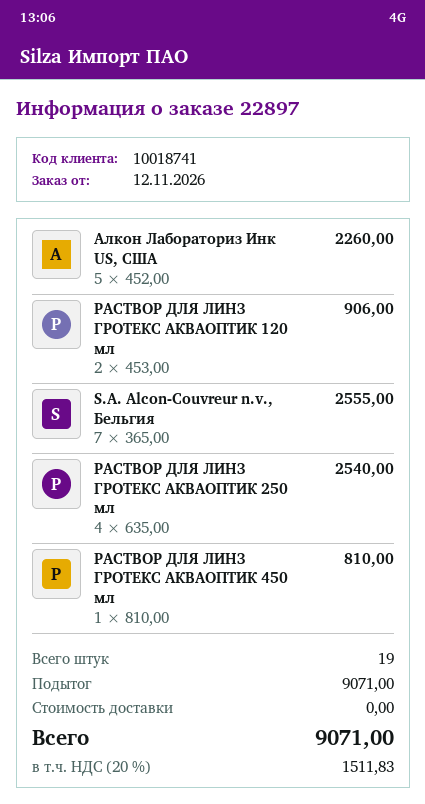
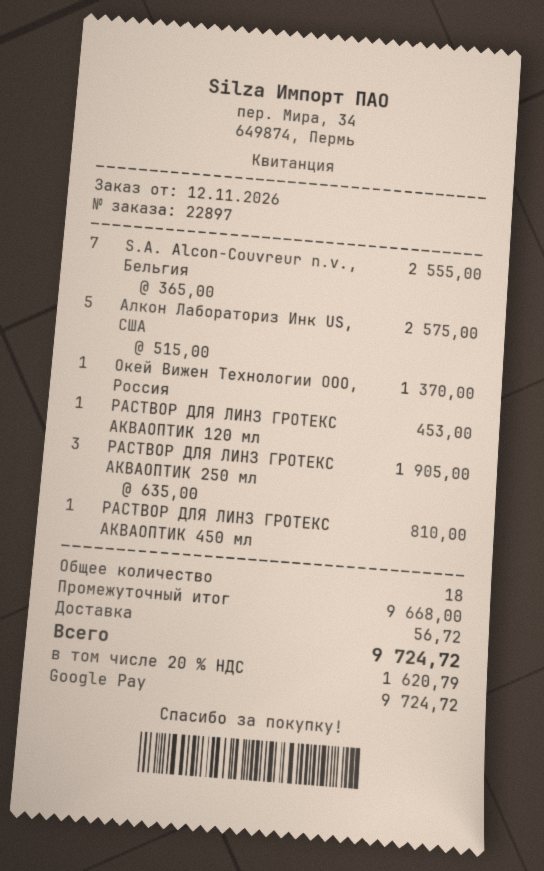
Алкон Лабораториз Инк US, США: 5 x 452.00 = 2260.00 -> 5 x 515.00 = 2575.00
РАСТВОР ДЛЯ ЛИНЗ ГРОТЕКС АКВАОПТИК 120 мл: 2 x 453.00 = 906.00 -> 1 x 453.00 = 453.00
РАСТВОР ДЛЯ ЛИНЗ ГРОТЕКС АКВАОПТИК 250 мл: 4 x 635.00 = 2540.00 -> 3 x 635.00 = 1905.00
Окей Вижен Технологии ООО, Россия: none -> 1 x 1370.00 = 1370.00
total quantity: 19 -> 18
subtotal: 9071.00 -> 9668.00
shipping: 0.00 -> 56.72
tax: 20% = 1511.83 -> 20% = 1620.79
total: 9071.00 -> 9724.72

